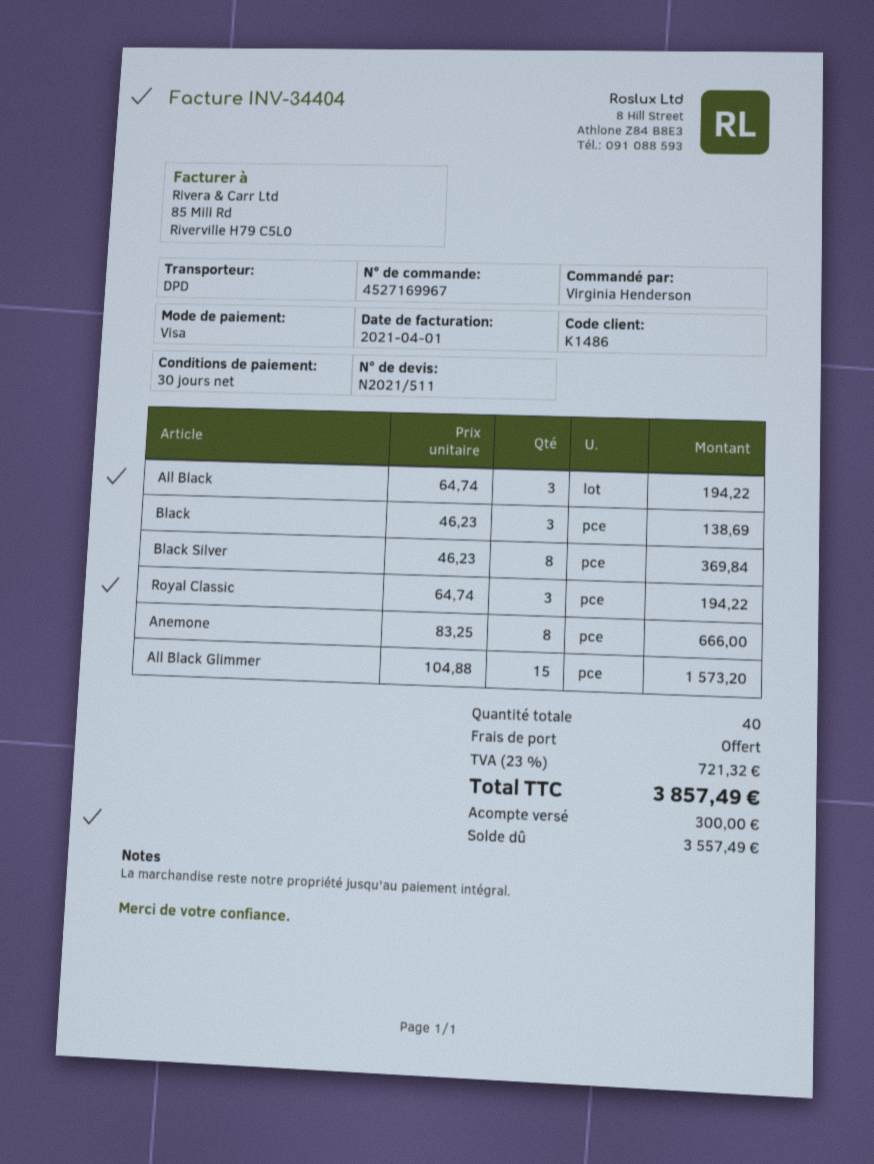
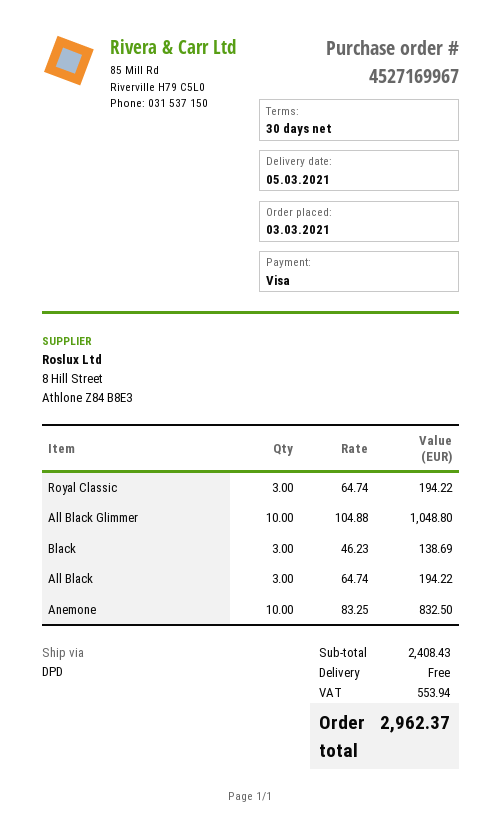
Black Silver: 8 x 46.23 = 369.84 -> none
Anemone: 8 x 83.25 = 666.00 -> 10 x 83.25 = 832.50
All Black Glimmer: 15 x 104.88 = 1573.20 -> 10 x 104.88 = 1048.80
tax: 721.32 -> 553.94
total: 3857.49 -> 2962.37

